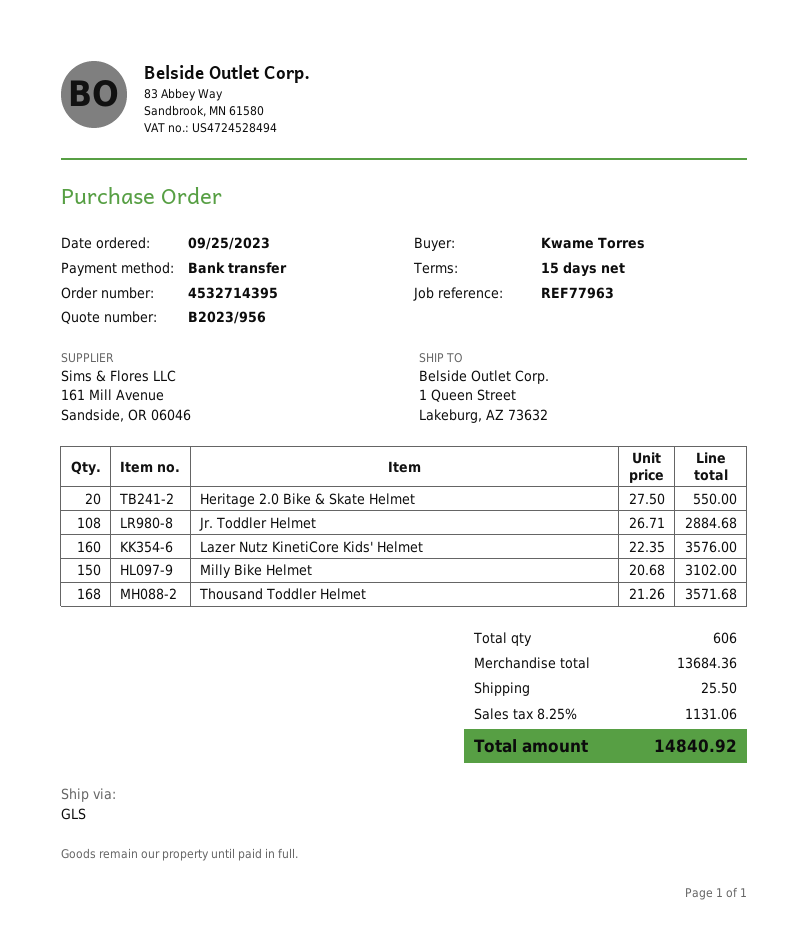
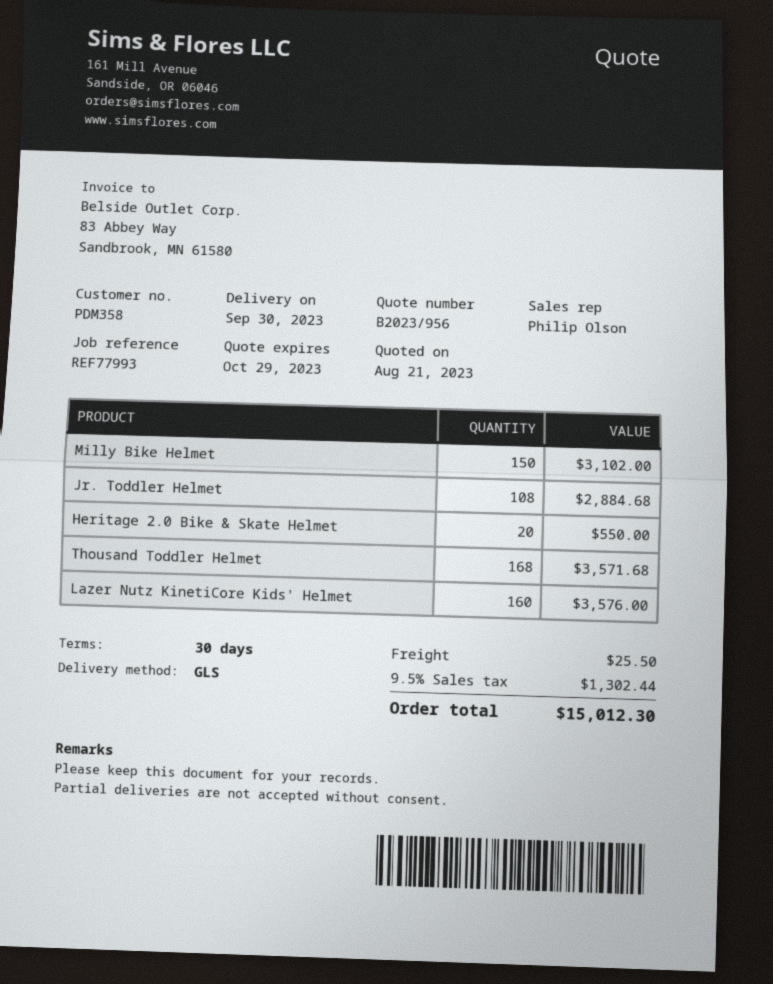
payment terms: 15 days -> 30 days
reference: REF77963 -> REF77993
tax: 8.25% = 1131.06 -> 9.5% = 1302.44
total: 14840.92 -> 15012.30

